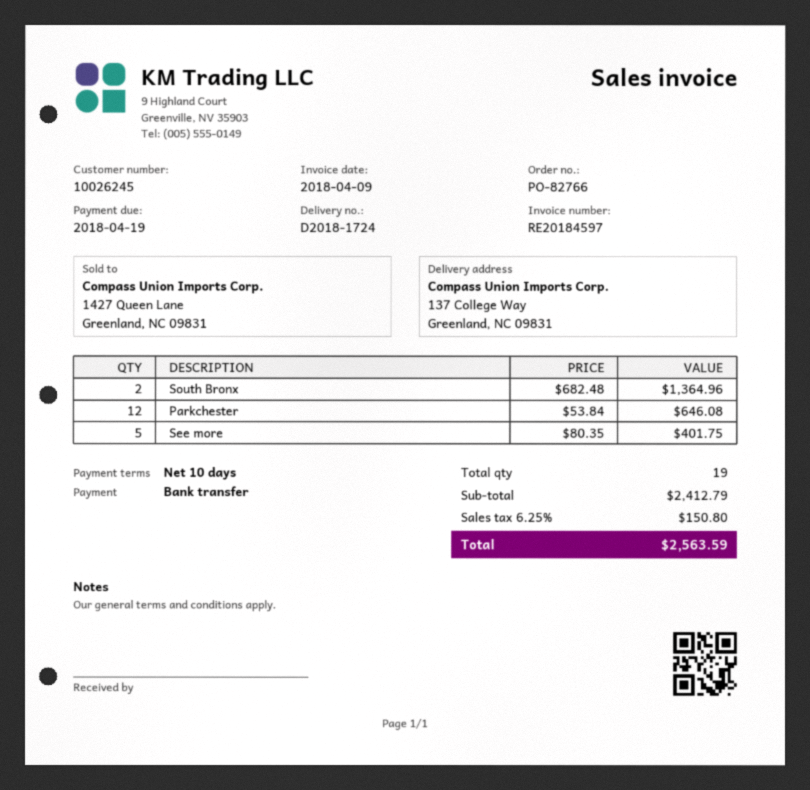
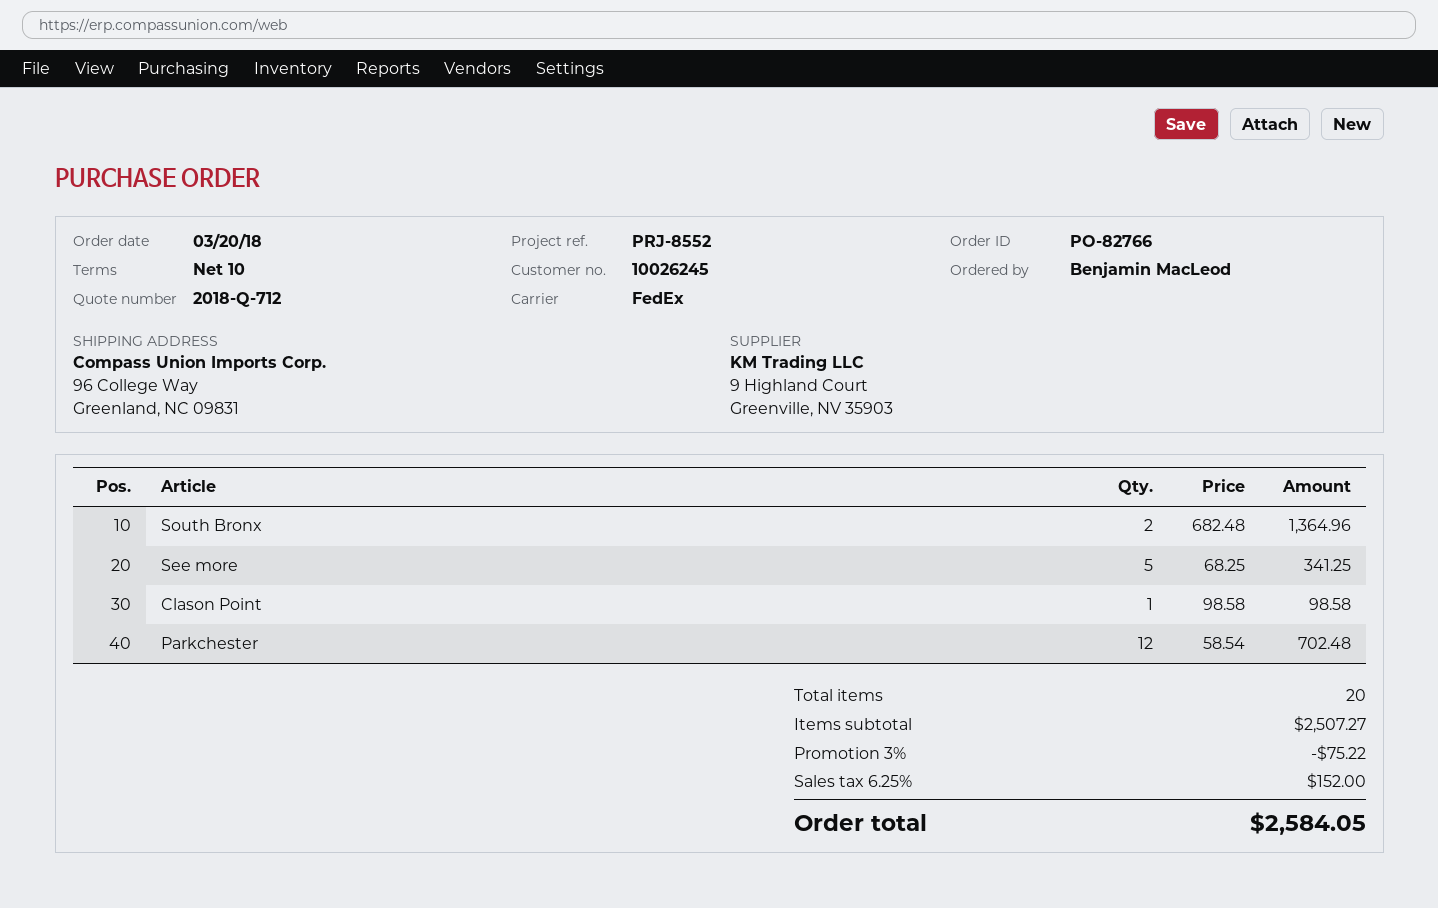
ship to: 137 College Way, Greenland, NC 09831 -> 96 College Way, Greenland, NC 09831
Parkchester: 12 x 53.84 = 646.08 -> 12 x 58.54 = 702.48
See more: 5 x 80.35 = 401.75 -> 5 x 68.25 = 341.25
Clason Point: none -> 1 x 98.58 = 98.58
total quantity: 19 -> 20
subtotal: 2412.79 -> 2507.27
discount: none -> 3% = 75.22
tax: 6.25% = 150.80 -> 6.25% = 152.00
total: 2563.59 -> 2584.05

